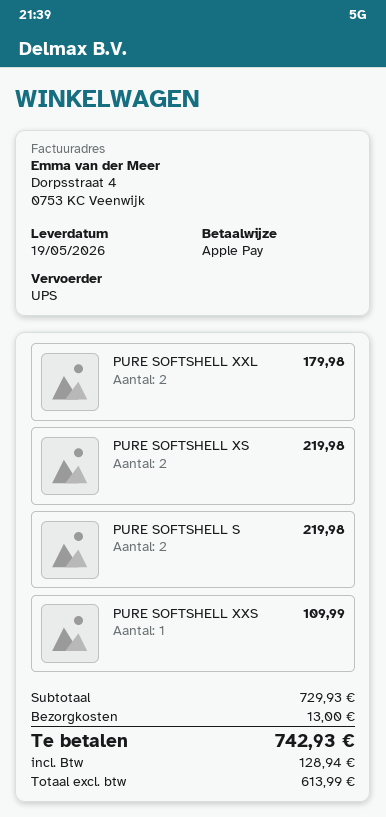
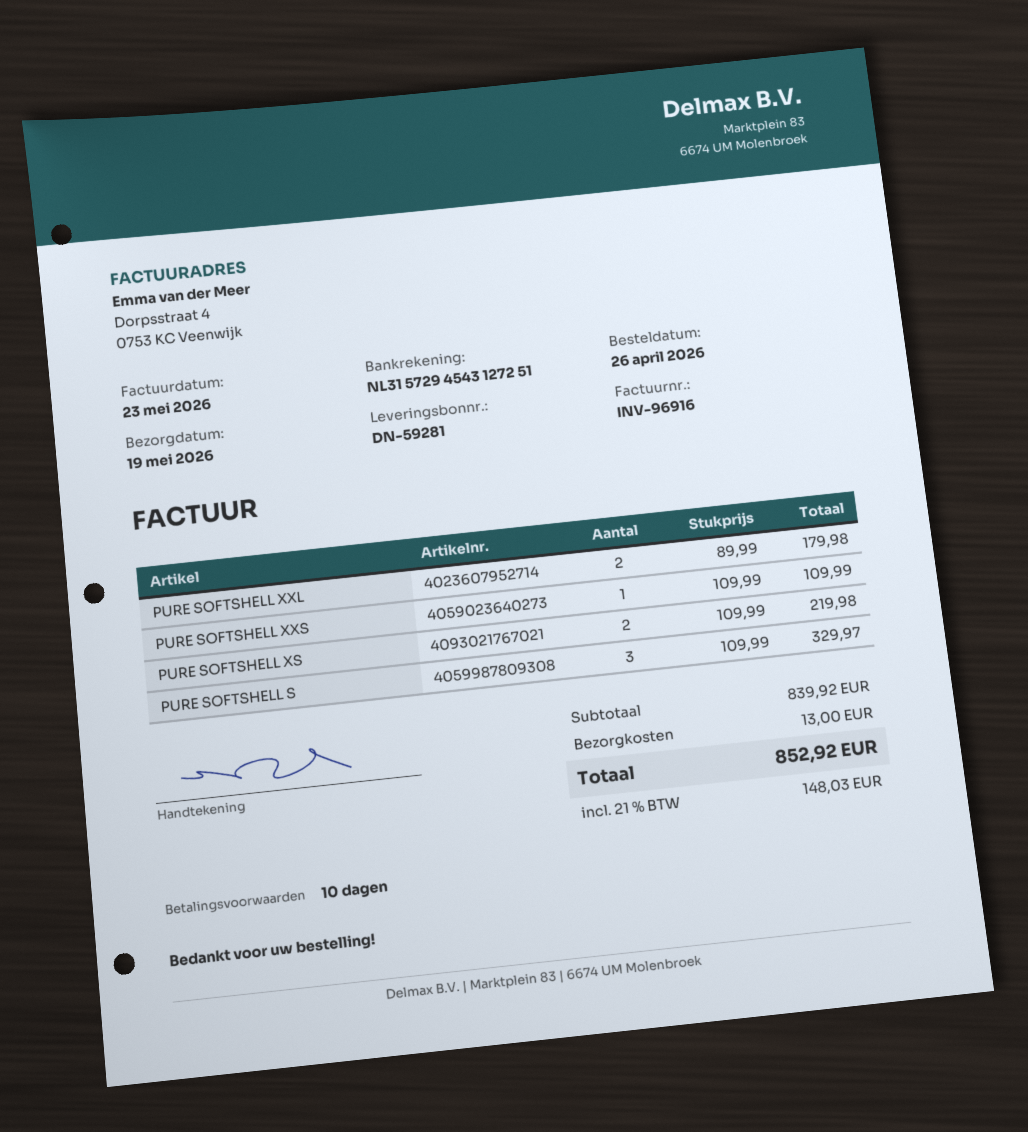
PURE SOFTSHELL S: 2 for 219.98 -> 3 for 329.97
subtotal: 729.93 -> 839.92
tax: 128.94 -> 148.03
total: 742.93 -> 852.92

